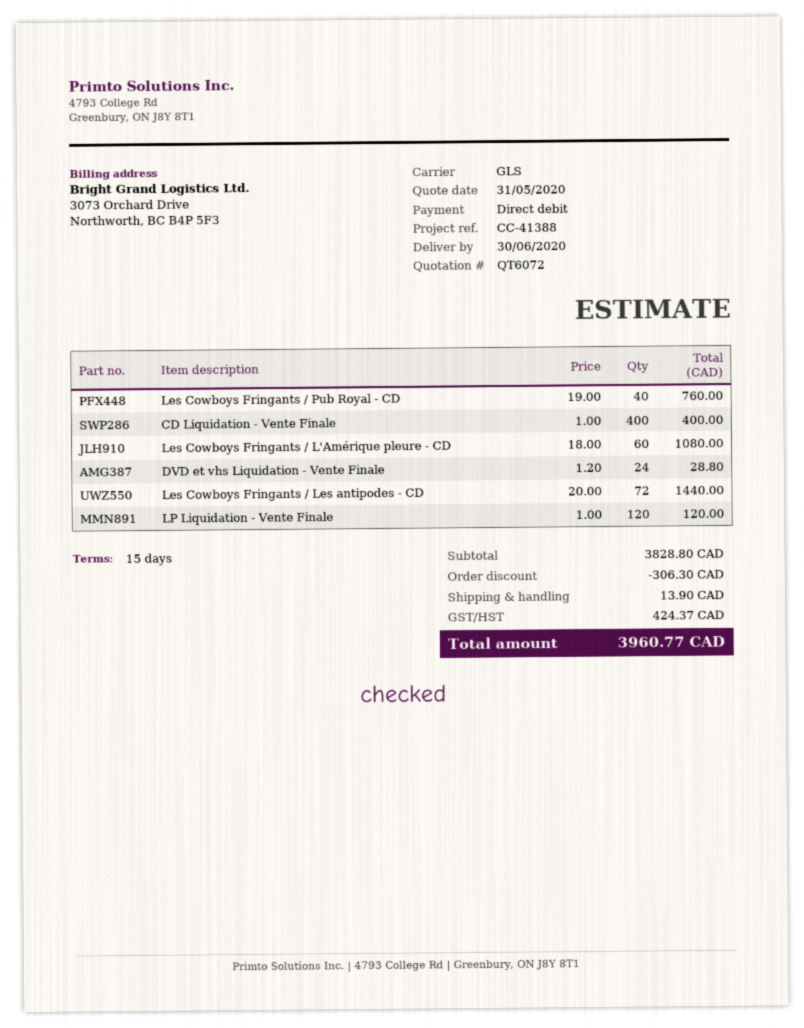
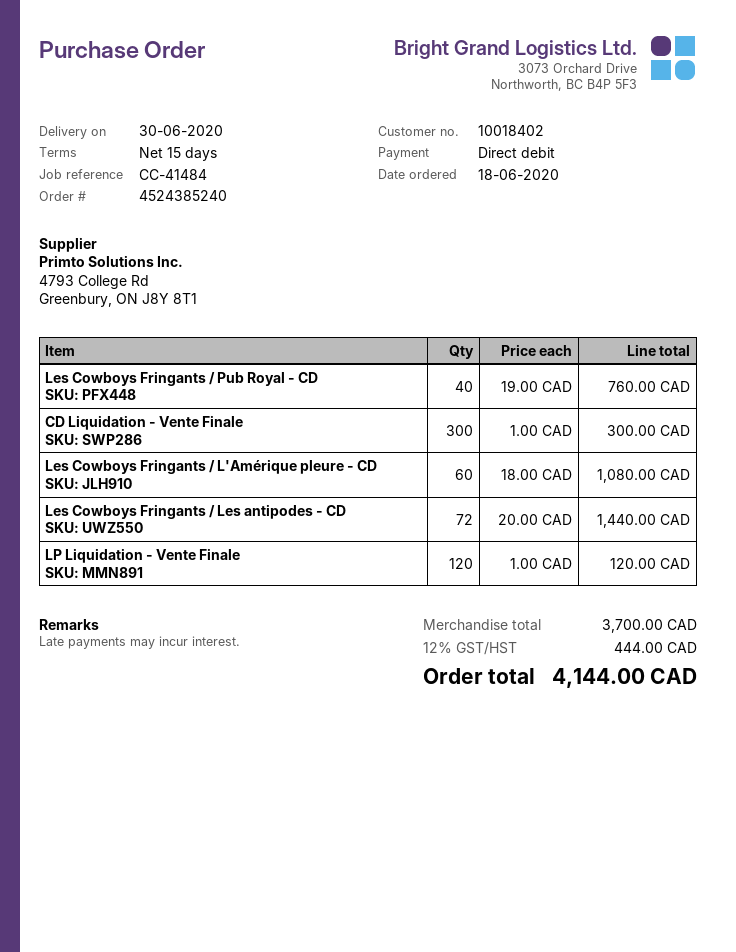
reference: CC-41388 -> CC-41484
CD Liquidation - Vente Finale: 400 x 1.00 = 400.00 -> 300 x 1.00 = 300.00
DVD et vhs Liquidation - Vente Finale: 24 x 1.20 = 28.80 -> none
subtotal: 3828.80 -> 3700.00
discount: 306.30 -> none
shipping: 13.90 -> none
tax: 424.37 -> 444.00
total: 3960.77 -> 4144.00

